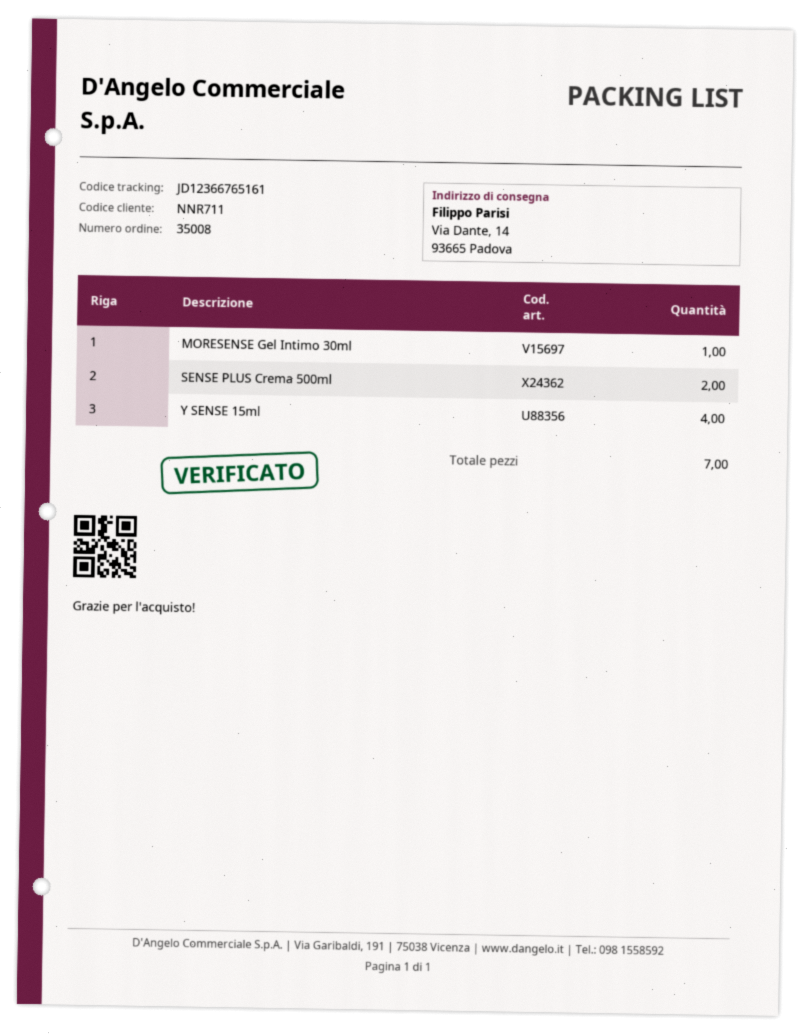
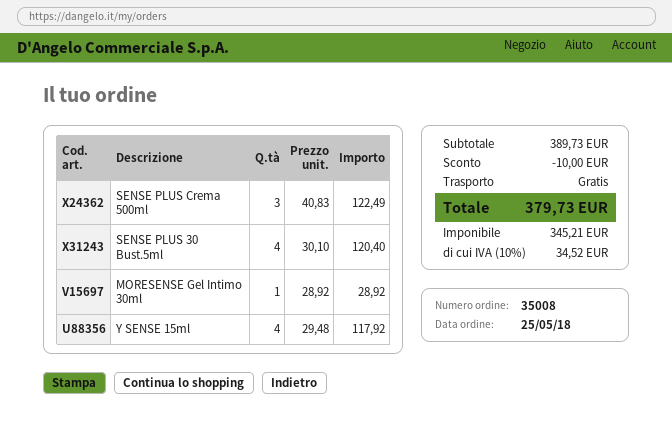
SENSE PLUS Crema 500ml: 2 -> 3
SENSE PLUS 30 Bust.5ml: none -> 4

